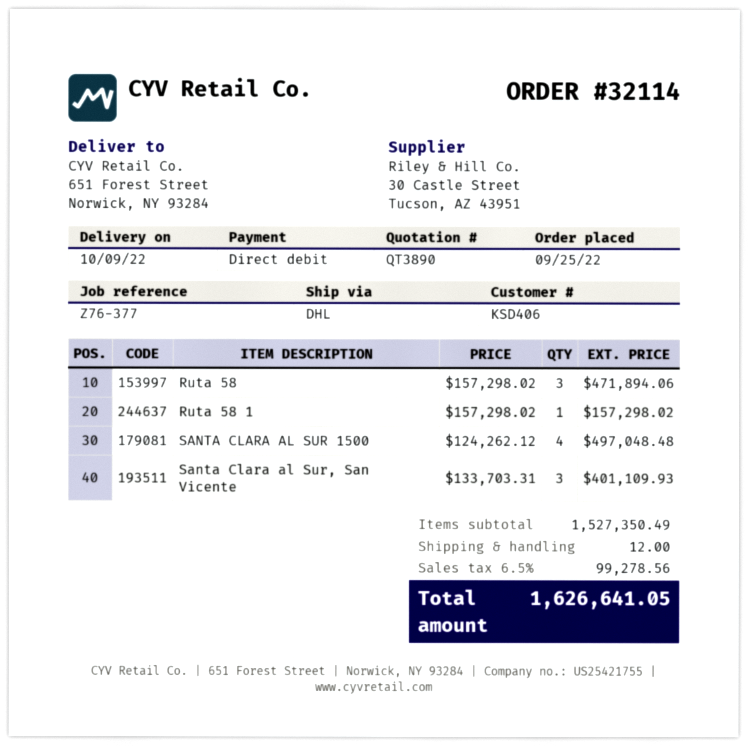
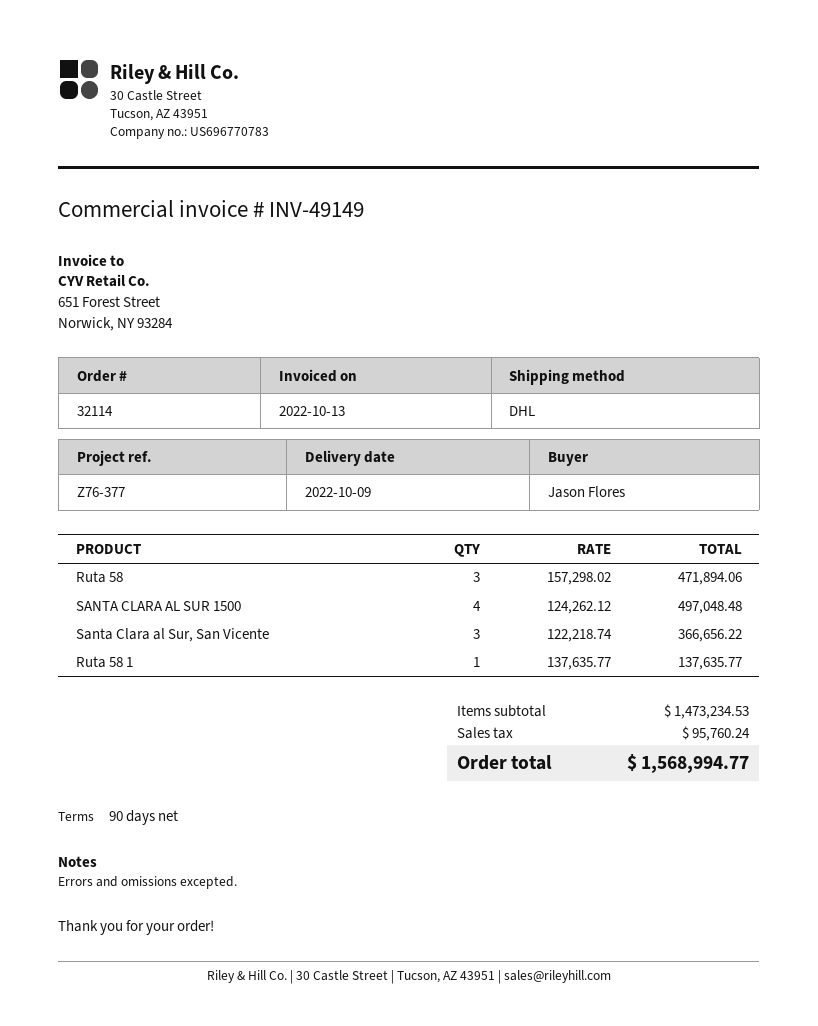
Ruta 58 1: 1 x 157298.02 = 157298.02 -> 1 x 137635.77 = 137635.77
Santa Clara al Sur, San Vicente: 3 x 133703.31 = 401109.93 -> 3 x 122218.74 = 366656.22
subtotal: 1527350.49 -> 1473234.53
shipping: 12.00 -> none
tax: 99278.56 -> 95760.24
total: 1626641.05 -> 1568994.77

